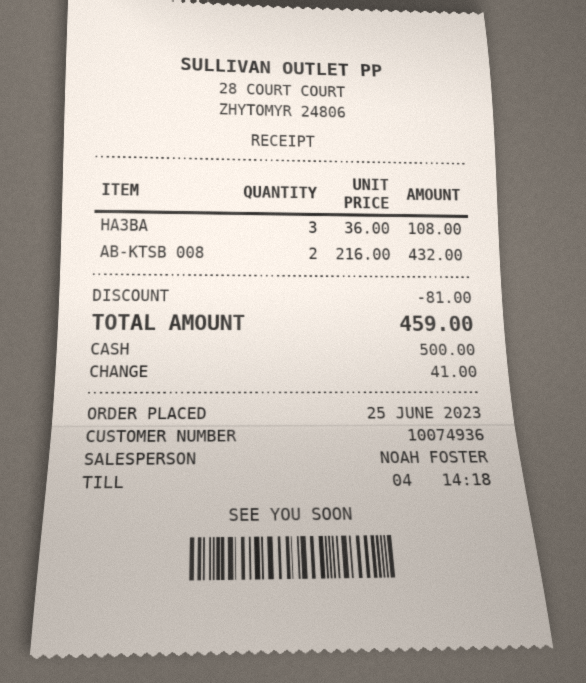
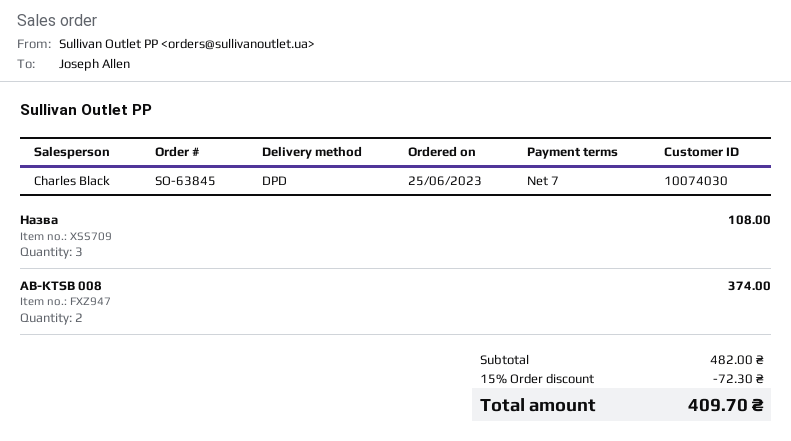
customer number: 10074936 -> 10074030
sales rep: NOAH FOSTER -> Charles Black
AB-KTSB 008: 2 for 432.00 -> 2 for 374.00
discount: 81.00 -> 72.30
total: 459.00 -> 409.70

